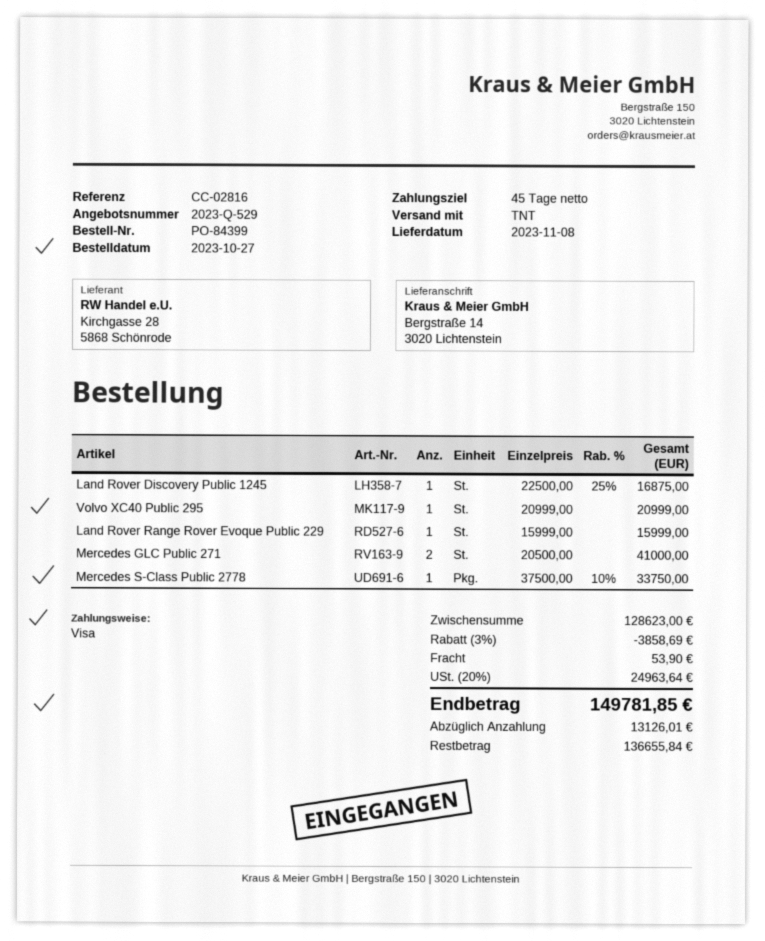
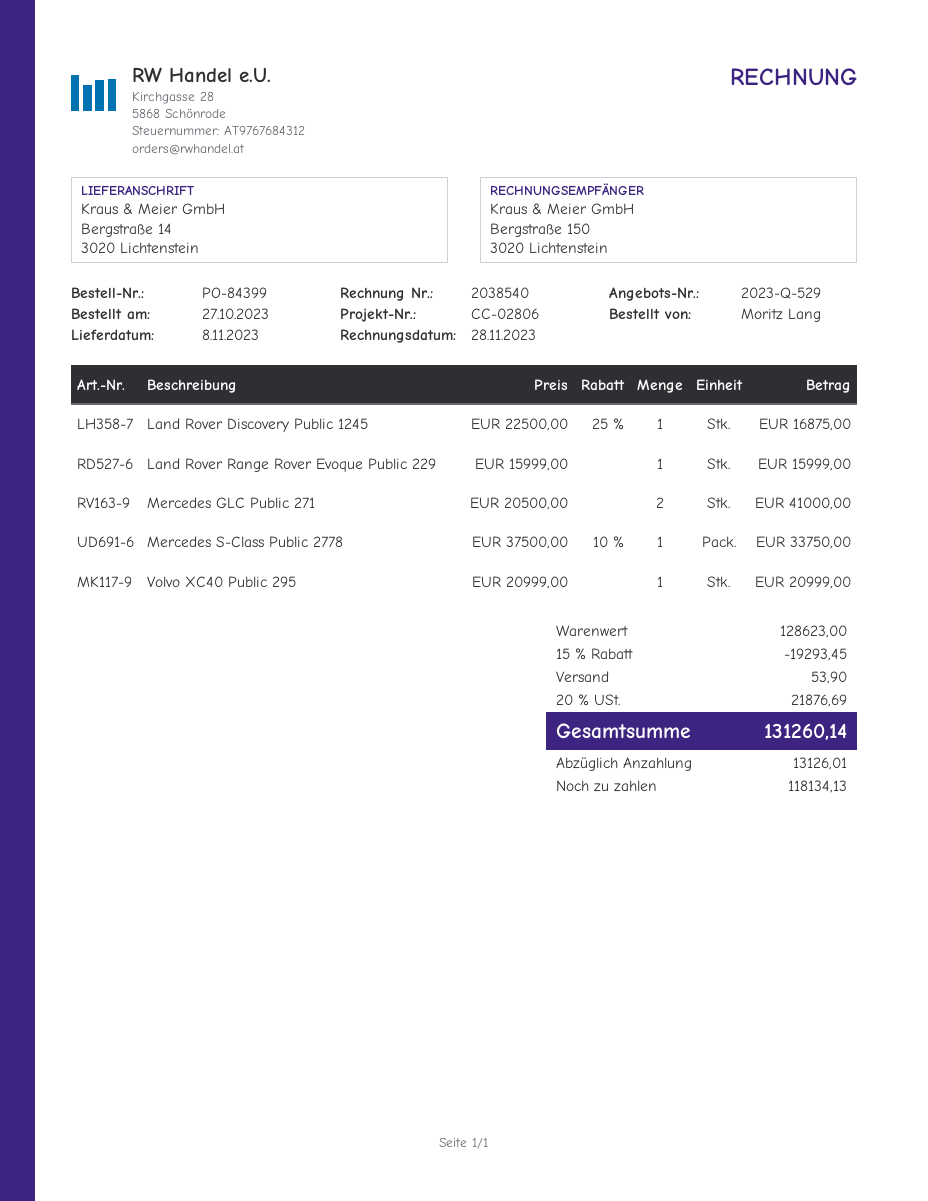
reference: CC-02816 -> CC-02806
discount: 3% = 3858.69 -> 15% = 19293.45
tax: 20% = 24963.64 -> 20% = 21876.69
total: 149781.85 -> 131260.14
balance: 136655.84 -> 118134.13

